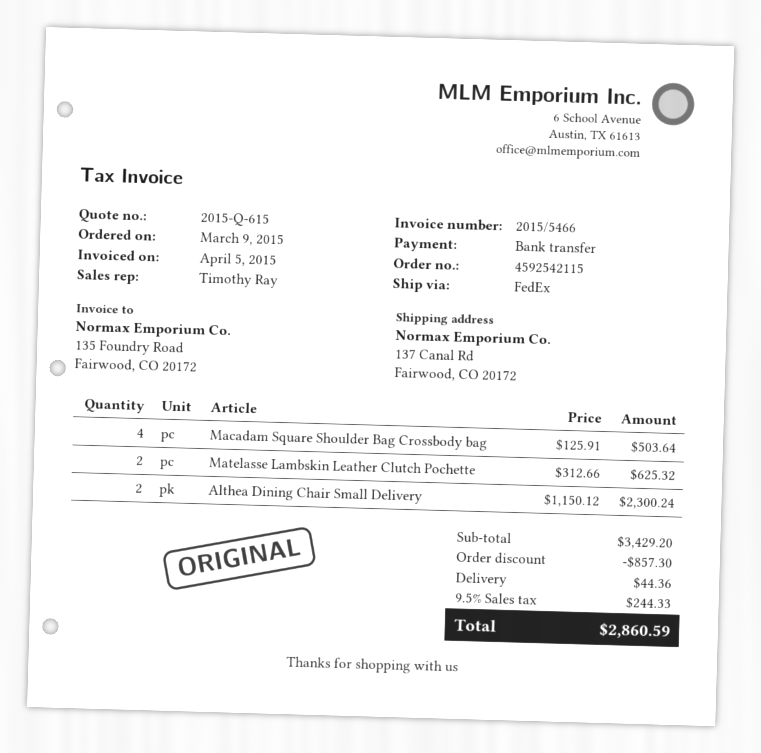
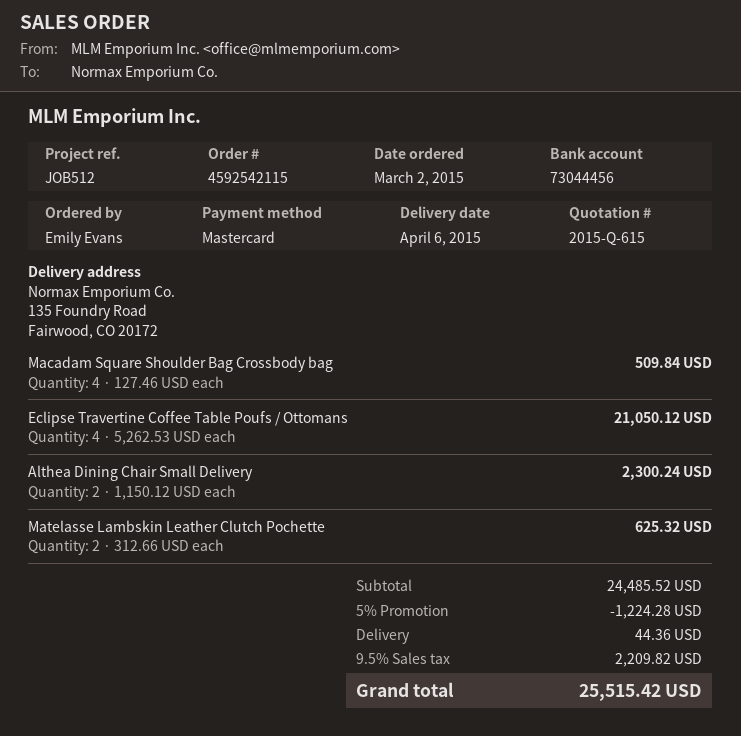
order date: 2015-03-09 -> 2015-03-02
payment method: bank transfer -> Mastercard
ship to: 137 Canal Rd, Fairwood, CO 20172 -> 135 Foundry Road, Fairwood, CO 20172
Macadam Square Shoulder Bag Crossbody bag: 4 x 125.91 = 503.64 -> 4 x 127.46 = 509.84
Eclipse Travertine Coffee Table Poufs / Ottomans: none -> 4 x 5262.53 = 21050.12
subtotal: 3429.20 -> 24485.52
discount: 857.30 -> 1224.28
tax: 9.5% = 244.33 -> 9.5% = 2209.82
total: 2860.59 -> 25515.42

